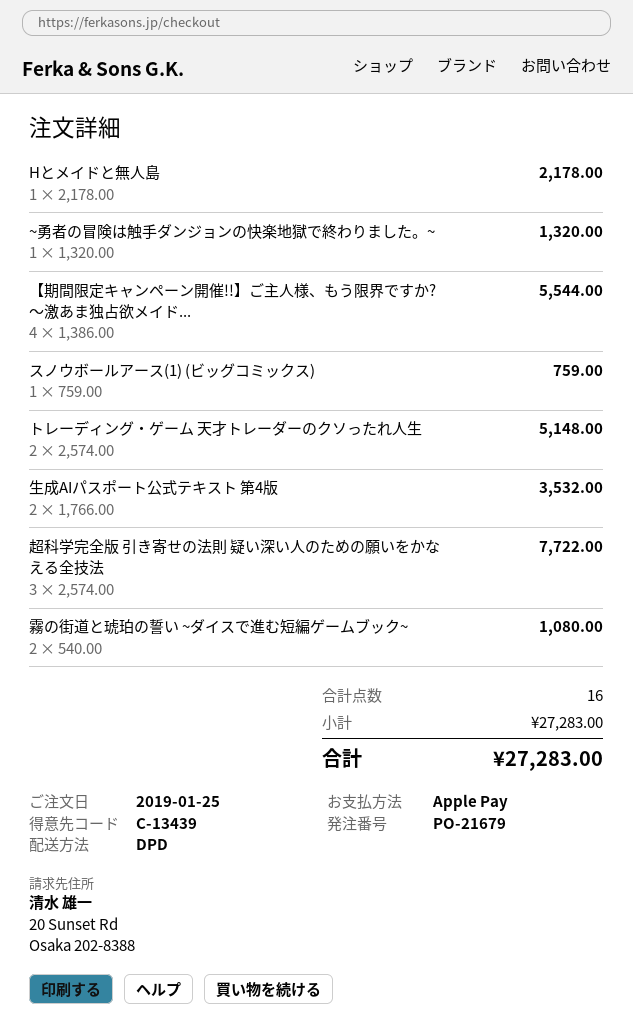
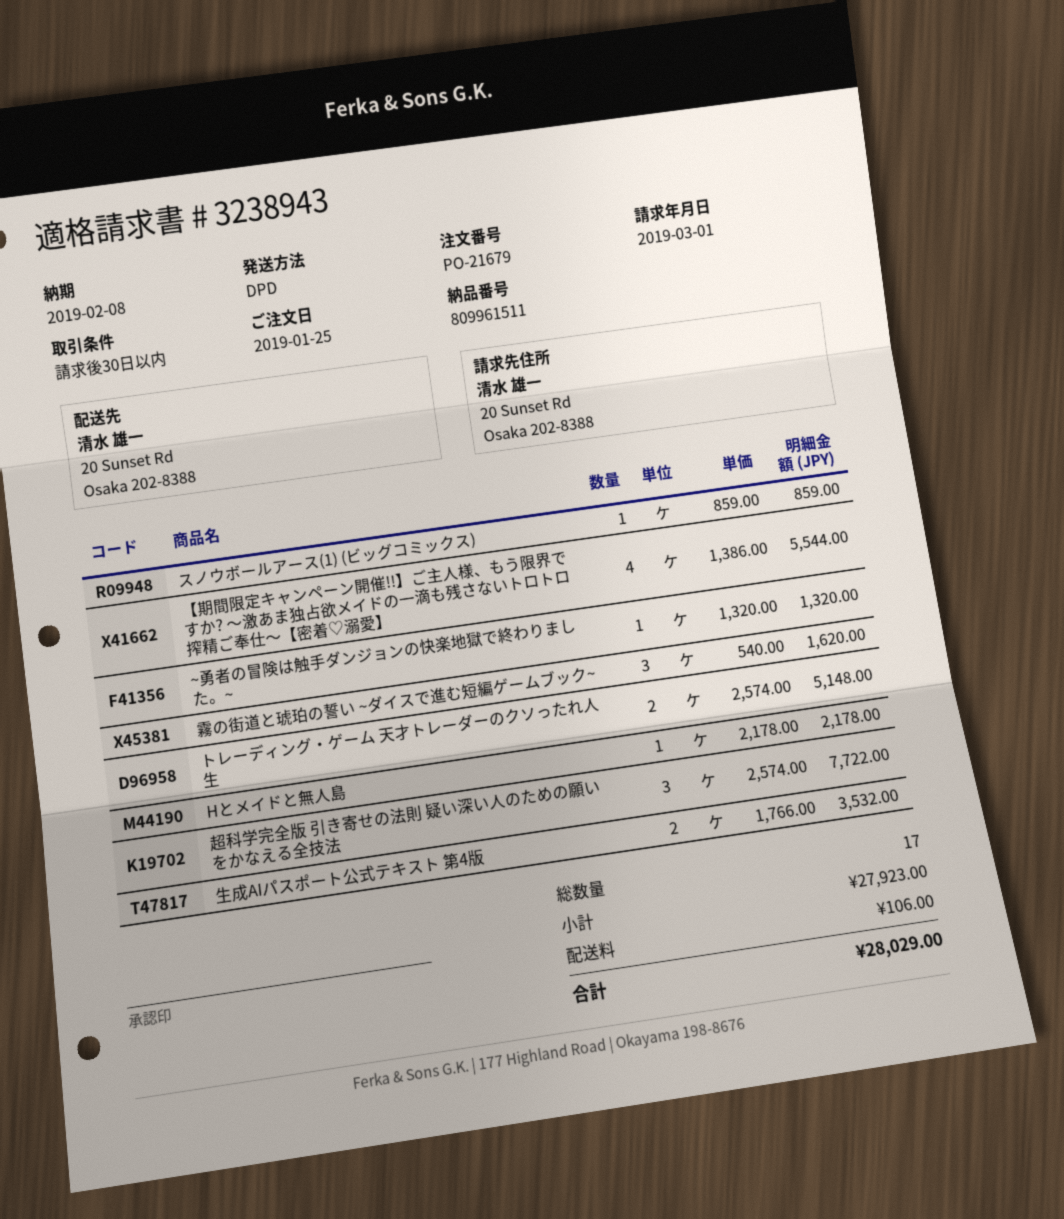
スノウボールアース(1) (ビッグコミックス): 1 x 759.00 = 759.00 -> 1 x 859.00 = 859.00
霧の街道と琥珀の誓い ~ダイスで進む短編ゲームブック~: 2 x 540.00 = 1080.00 -> 3 x 540.00 = 1620.00
total quantity: 16 -> 17
subtotal: 27283.00 -> 27923.00
shipping: none -> 106.00
total: 27283.00 -> 28029.00

